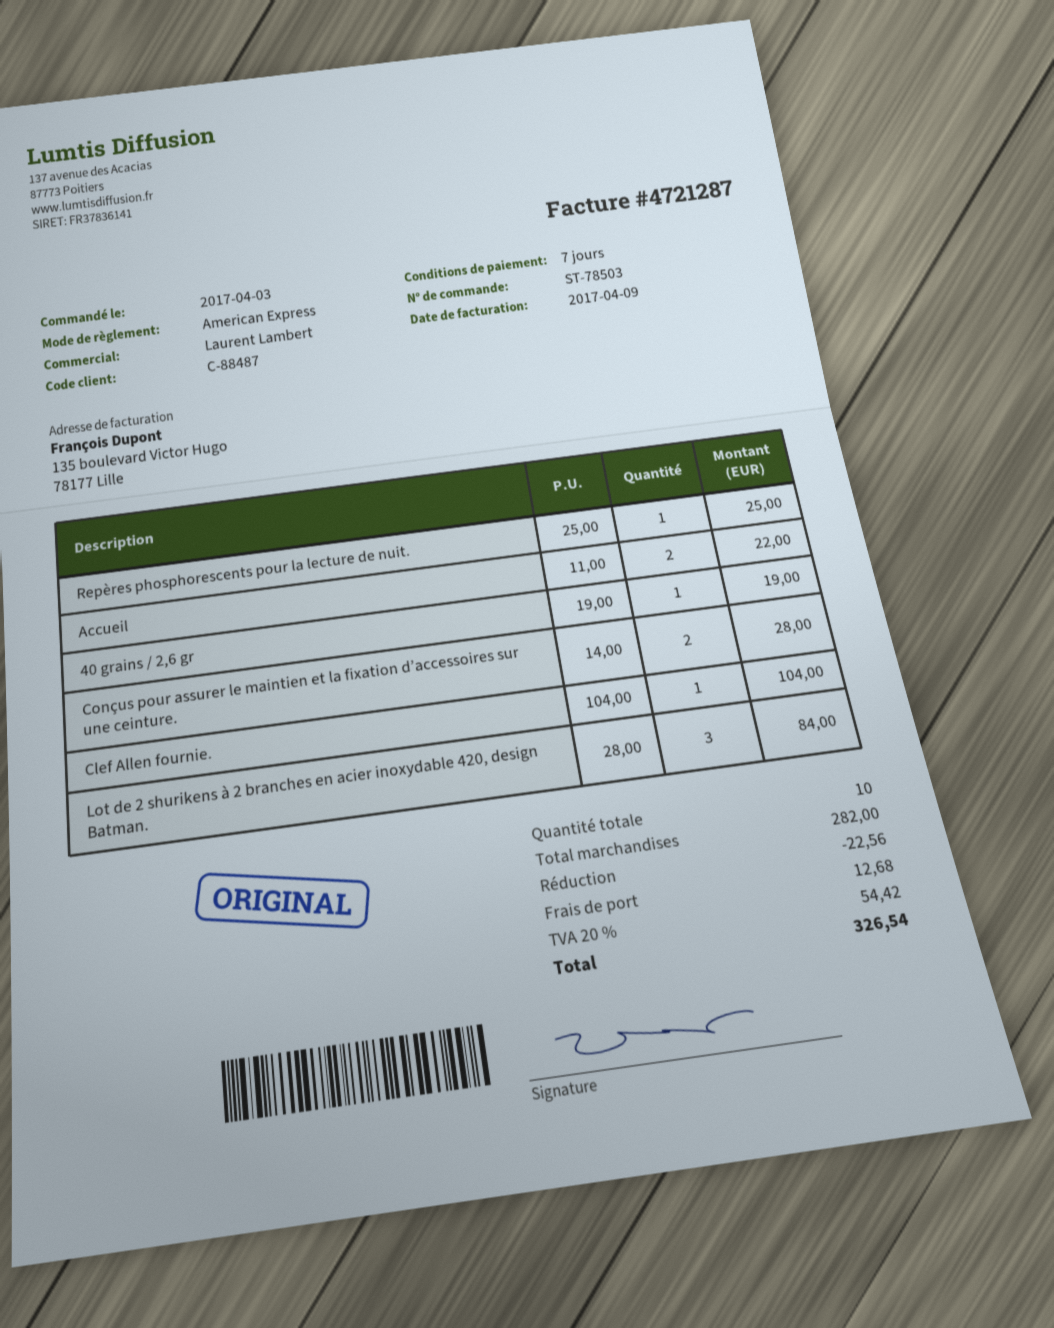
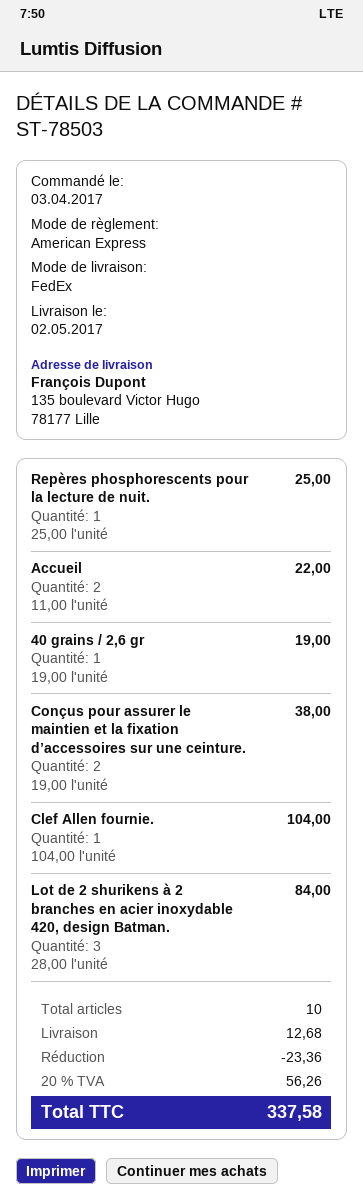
Conçus pour assurer le maintien et la fixation d’accessoires sur une ceinture.: 2 x 14.00 = 28.00 -> 2 x 19.00 = 38.00
discount: 22.56 -> 23.36
tax: 20% = 54.42 -> 20% = 56.26
total: 326.54 -> 337.58

